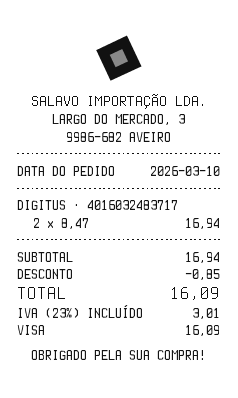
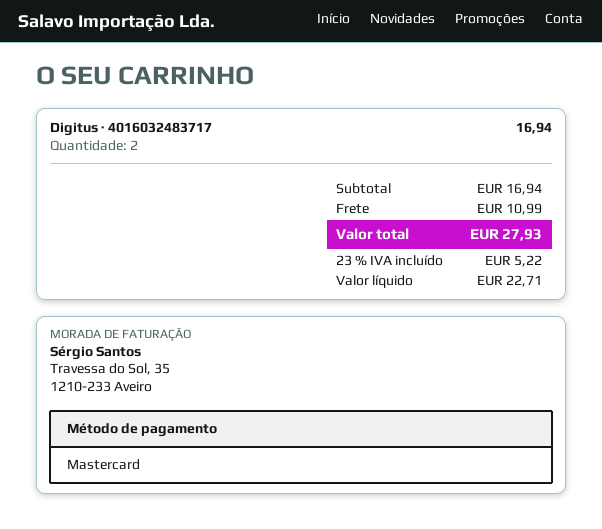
payment method: Visa -> Mastercard
discount: 0.85 -> none
shipping: none -> 10.99
tax: 23% = 3.01 -> 23% = 5.22
total: 16.09 -> 27.93

